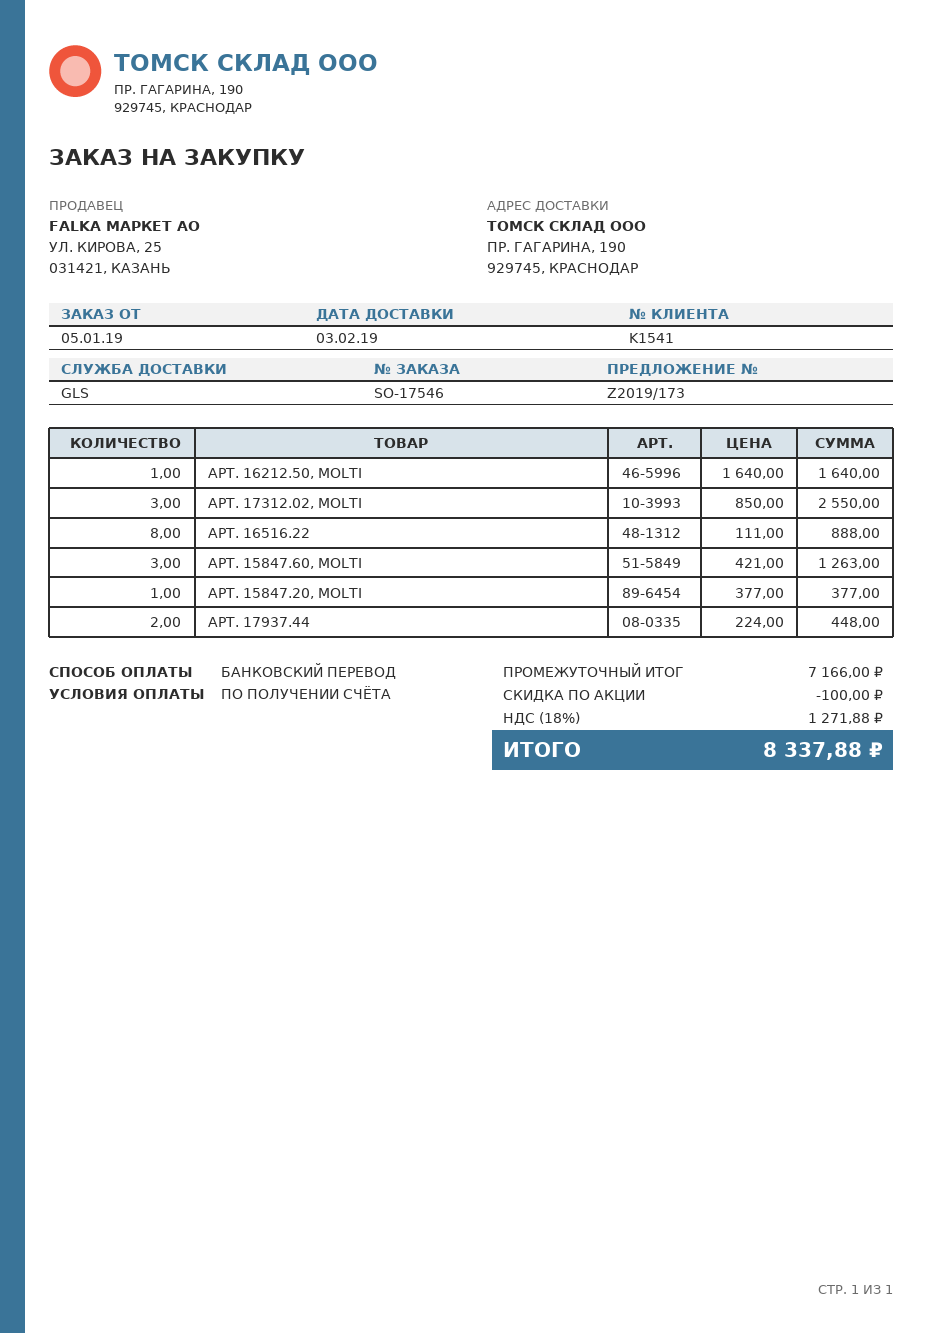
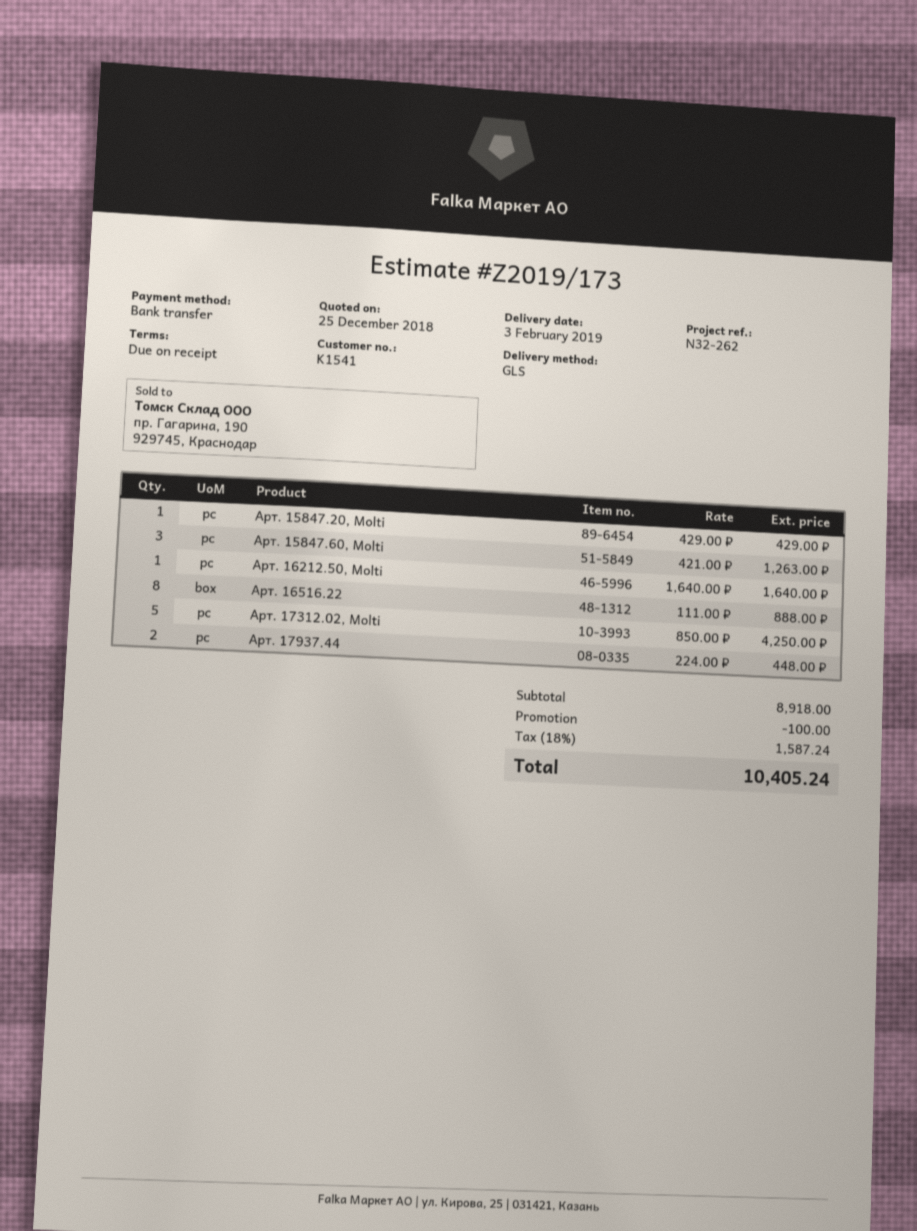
АРТ. 17312.02, MOLTI: 3 x 850.00 = 2550.00 -> 5 x 850.00 = 4250.00
АРТ. 15847.20, MOLTI: 1 x 377.00 = 377.00 -> 1 x 429.00 = 429.00
subtotal: 7166.00 -> 8918.00
tax: 18% = 1271.88 -> 18% = 1587.24
total: 8337.88 -> 10405.24

